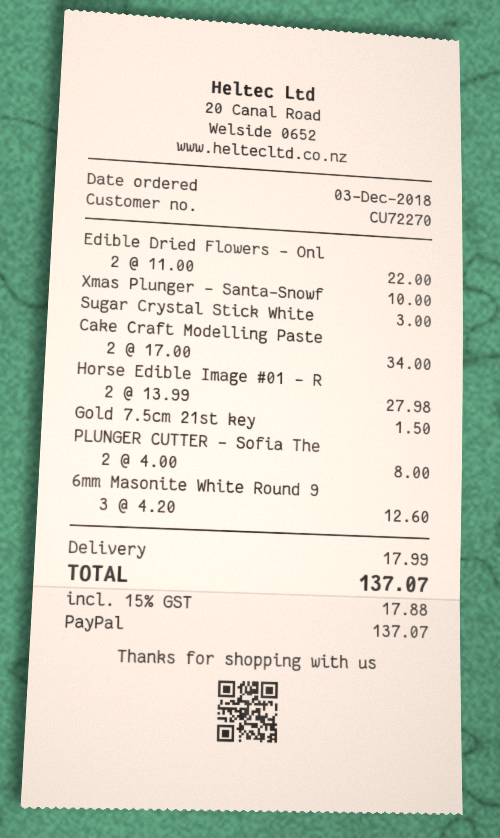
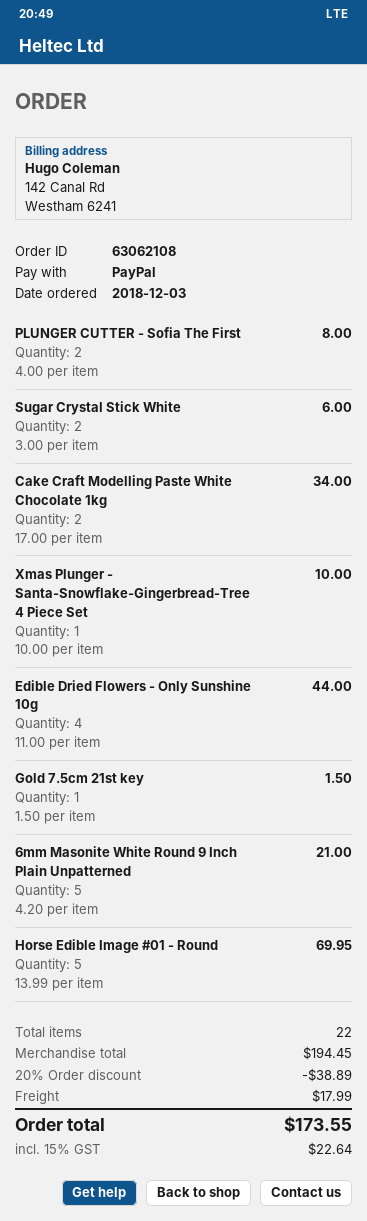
Edible Dried Flowers - Onl: 2 x 11.00 = 22.00 -> 4 x 11.00 = 44.00
Sugar Crystal Stick White: 1 x 3.00 = 3.00 -> 2 x 3.00 = 6.00
Horse Edible Image #01 - R: 2 x 13.99 = 27.98 -> 5 x 13.99 = 69.95
6mm Masonite White Round 9: 3 x 4.20 = 12.60 -> 5 x 4.20 = 21.00
discount: none -> 20% = 38.89
tax: 15% = 17.88 -> 15% = 22.64
total: 137.07 -> 173.55

